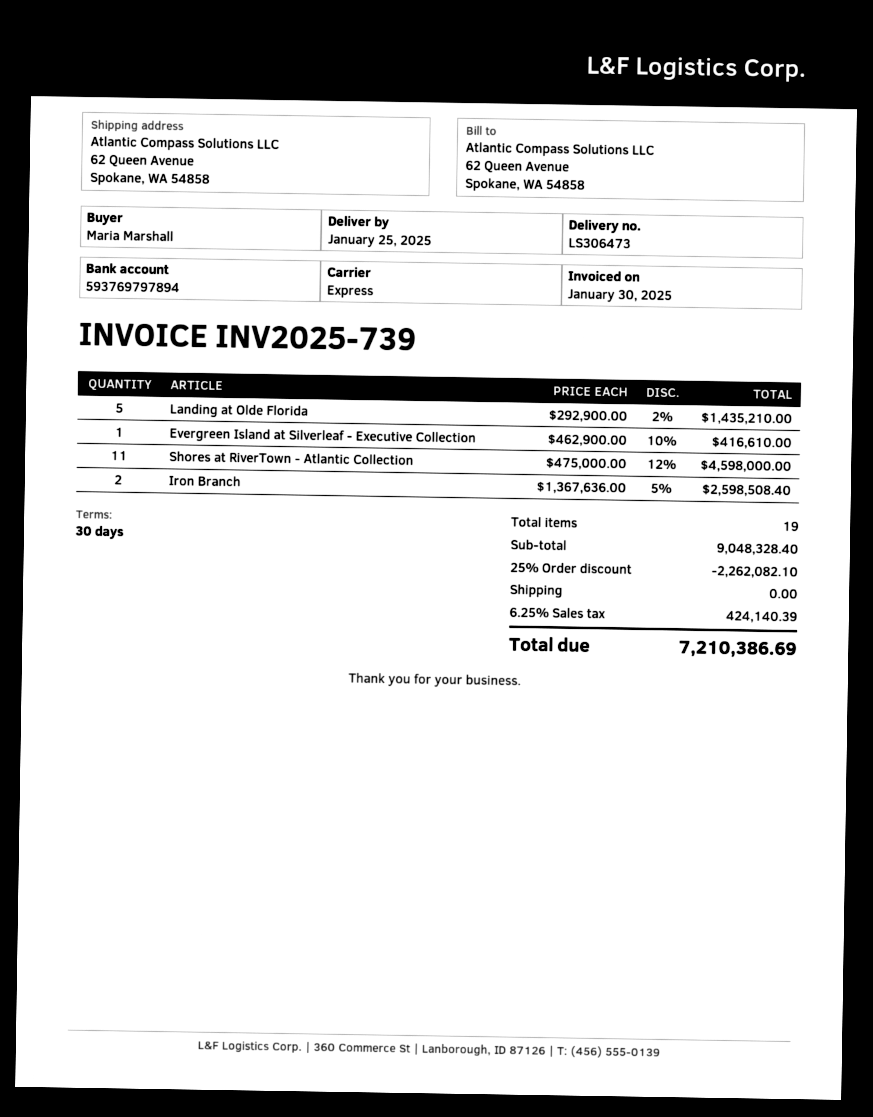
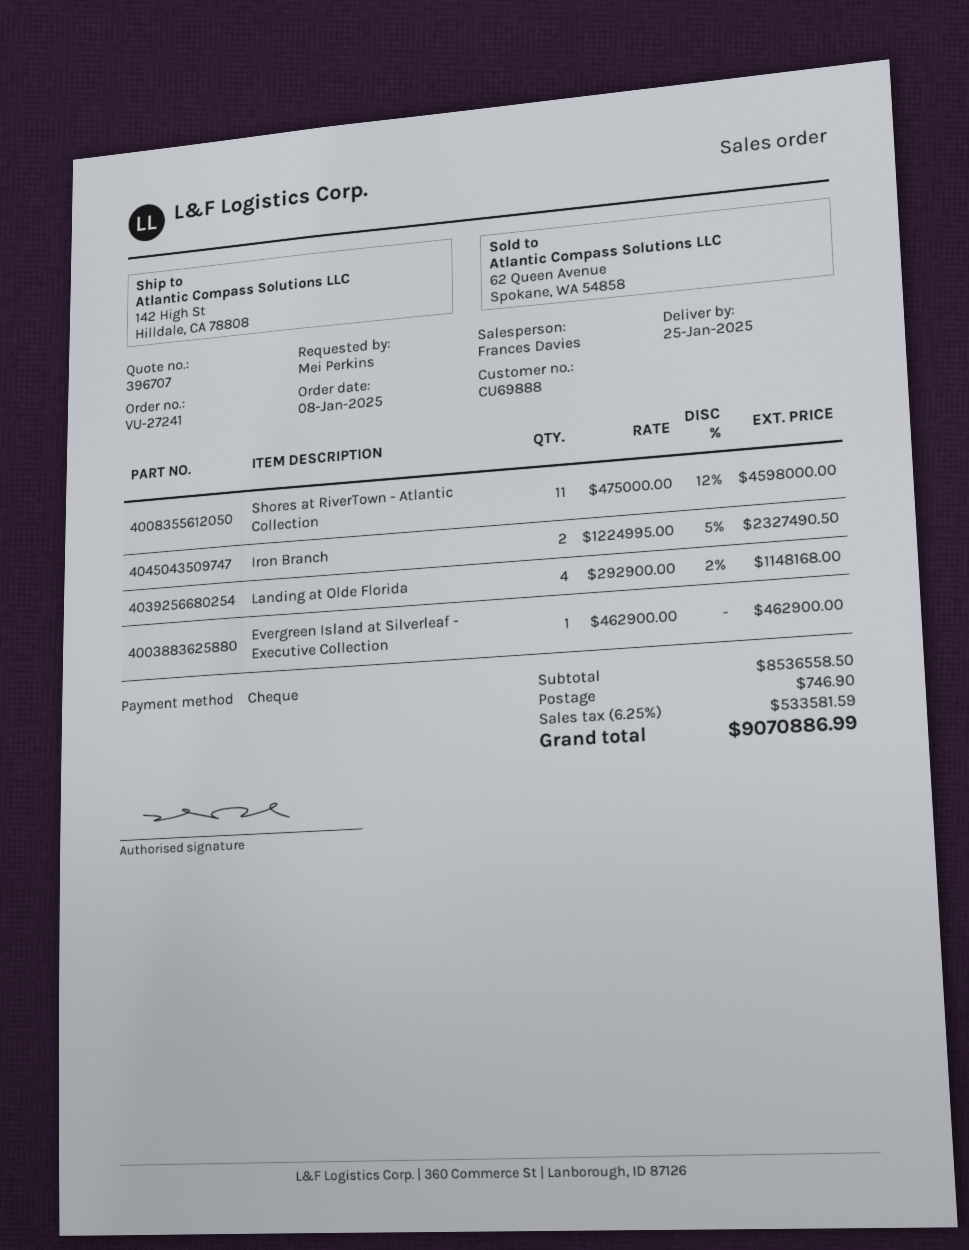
ordered by: Maria Marshall -> Mei Perkins
ship to: 62 Queen Avenue, Spokane, WA 54858 -> 142 High St, Hilldale, CA 78808
Landing at Olde Florida: 5 x 292900.00 - 2% = 1435210.00 -> 4 x 292900.00 - 2% = 1148168.00
Evergreen Island at Silverleaf - Executive Collection: 1 x 462900.00 - 10% = 416610.00 -> 1 x 462900.00 = 462900.00
Iron Branch: 2 x 1367636.00 - 5% = 2598508.40 -> 2 x 1224995.00 - 5% = 2327490.50
subtotal: 9048328.40 -> 8536558.50
discount: 25% = 2262082.10 -> none
shipping: 0.00 -> 746.90
tax: 6.25% = 424140.39 -> 6.25% = 533581.59
total: 7210386.69 -> 9070886.99

